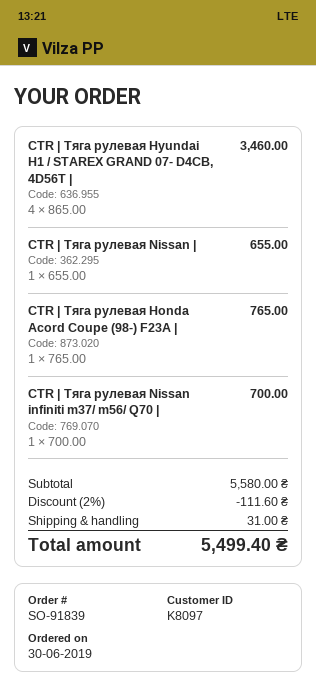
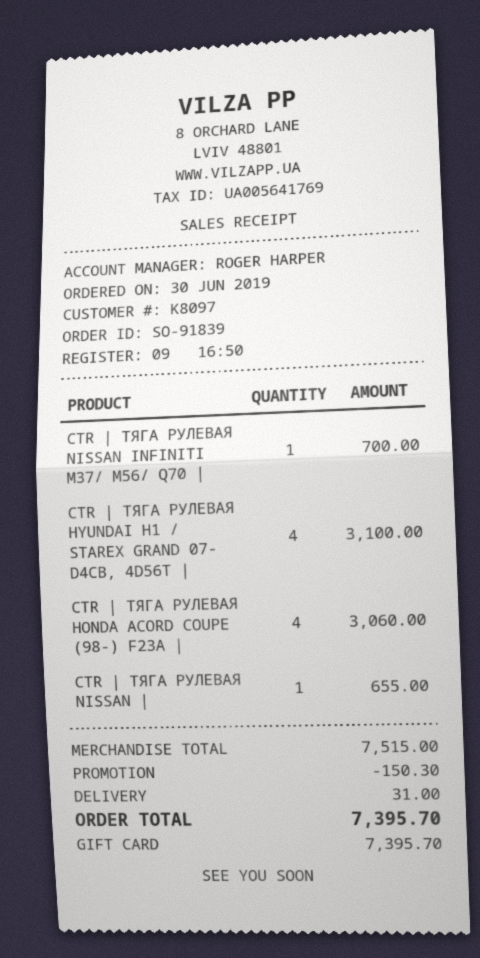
CTR | Тяга рулевая Hyundai H1 / STAREX GRAND 07- D4CB, 4D56T |: 4 for 3460.00 -> 4 for 3100.00
CTR | Тяга рулевая Honda Acord Coupe (98-) F23A |: 1 for 765.00 -> 4 for 3060.00
subtotal: 5580.00 -> 7515.00
discount: 111.60 -> 150.30
total: 5499.40 -> 7395.70

